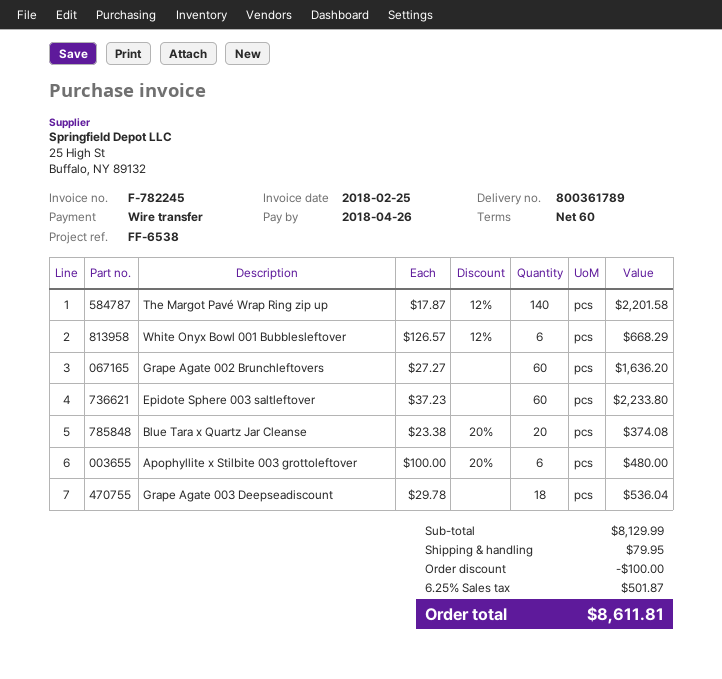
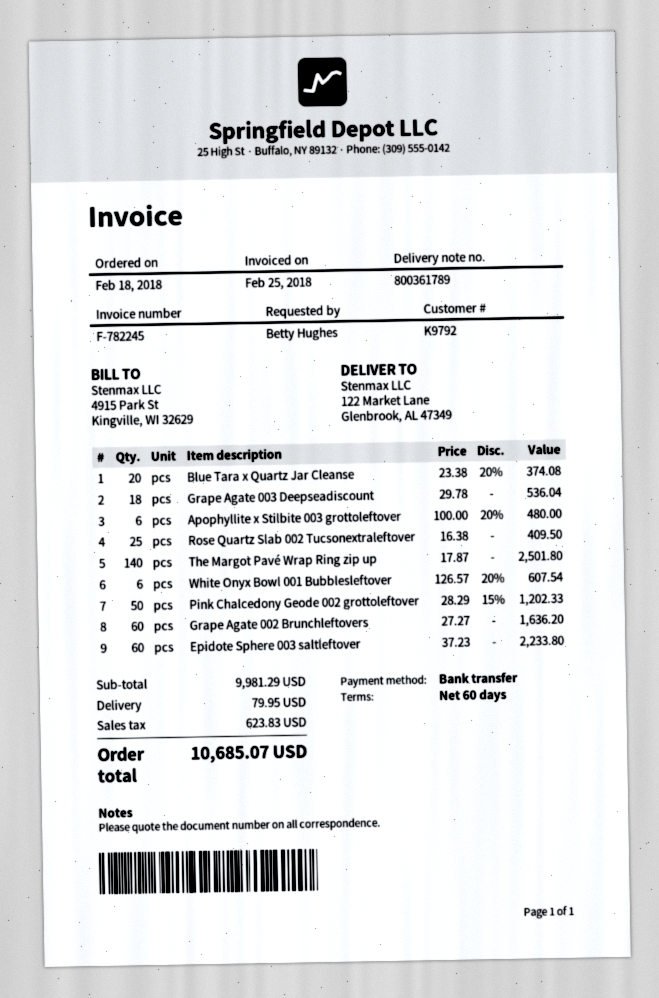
The Margot Pavé Wrap Ring zip up: 140 x 17.87 - 12% = 2201.58 -> 140 x 17.87 = 2501.80
White Onyx Bowl 001 Bubblesleftover: 6 x 126.57 - 12% = 668.29 -> 6 x 126.57 - 20% = 607.54
Rose Quartz Slab 002 Tucsonextraleftover: none -> 25 x 16.38 = 409.50
Pink Chalcedony Geode 002 grottoleftover: none -> 50 x 28.29 - 15% = 1202.33
subtotal: 8129.99 -> 9981.29
discount: 100.00 -> none
tax: 501.87 -> 623.83
total: 8611.81 -> 10685.07

